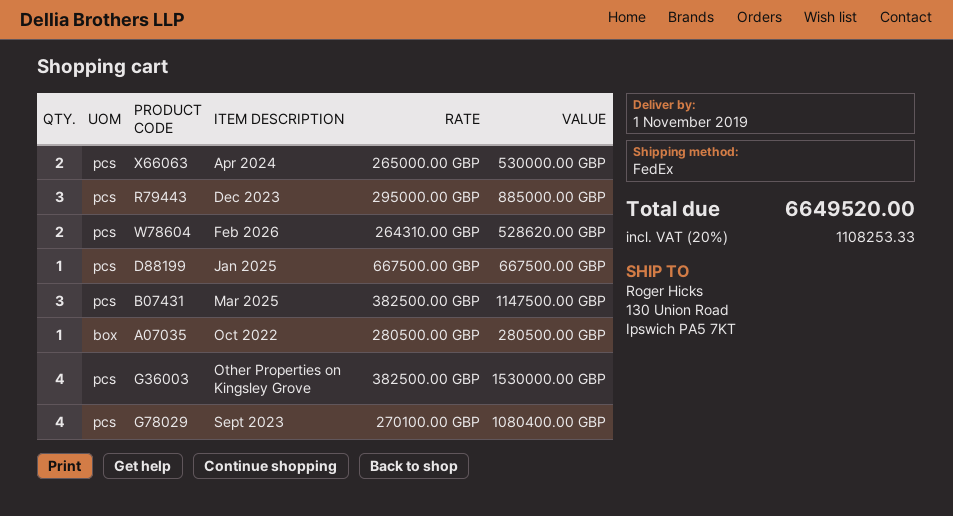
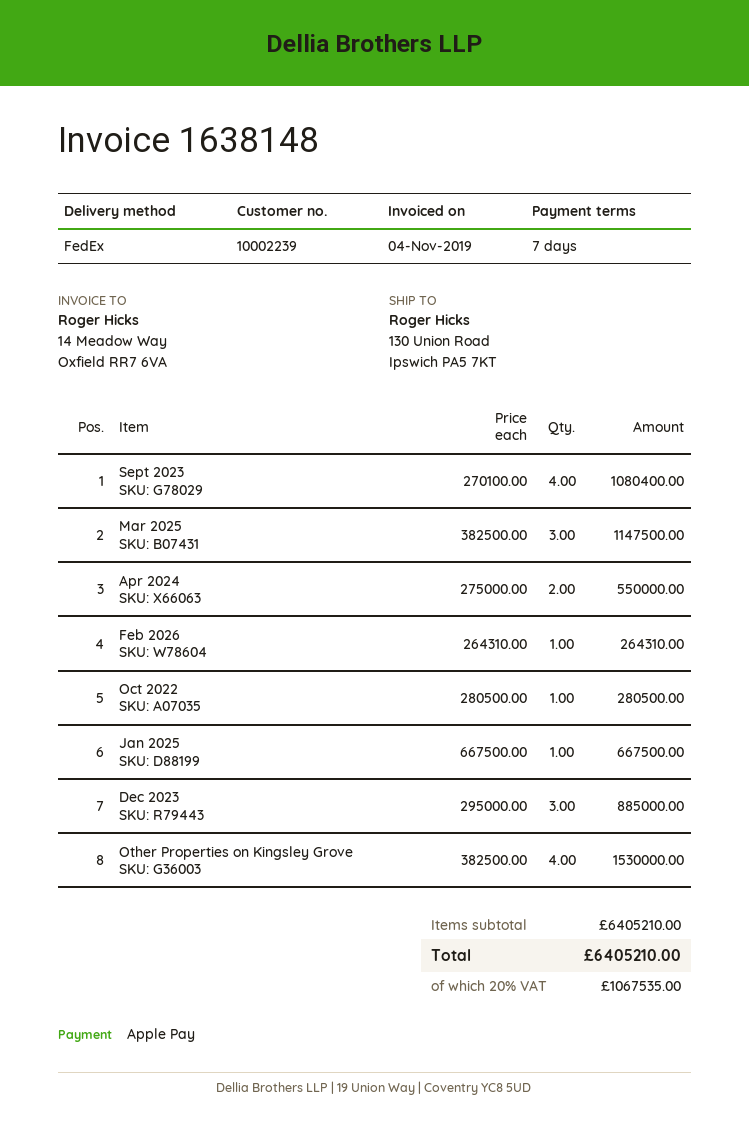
Apr 2024: 2 x 265000.00 = 530000.00 -> 2 x 275000.00 = 550000.00
Feb 2026: 2 x 264310.00 = 528620.00 -> 1 x 264310.00 = 264310.00
tax: 20% = 1108253.33 -> 20% = 1067535.00
total: 6649520.00 -> 6405210.00

